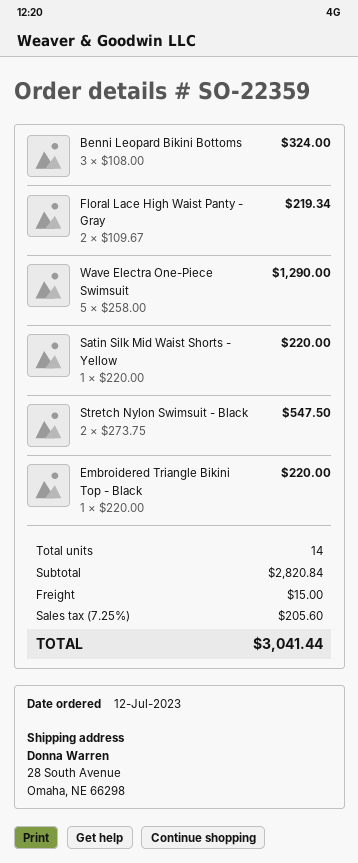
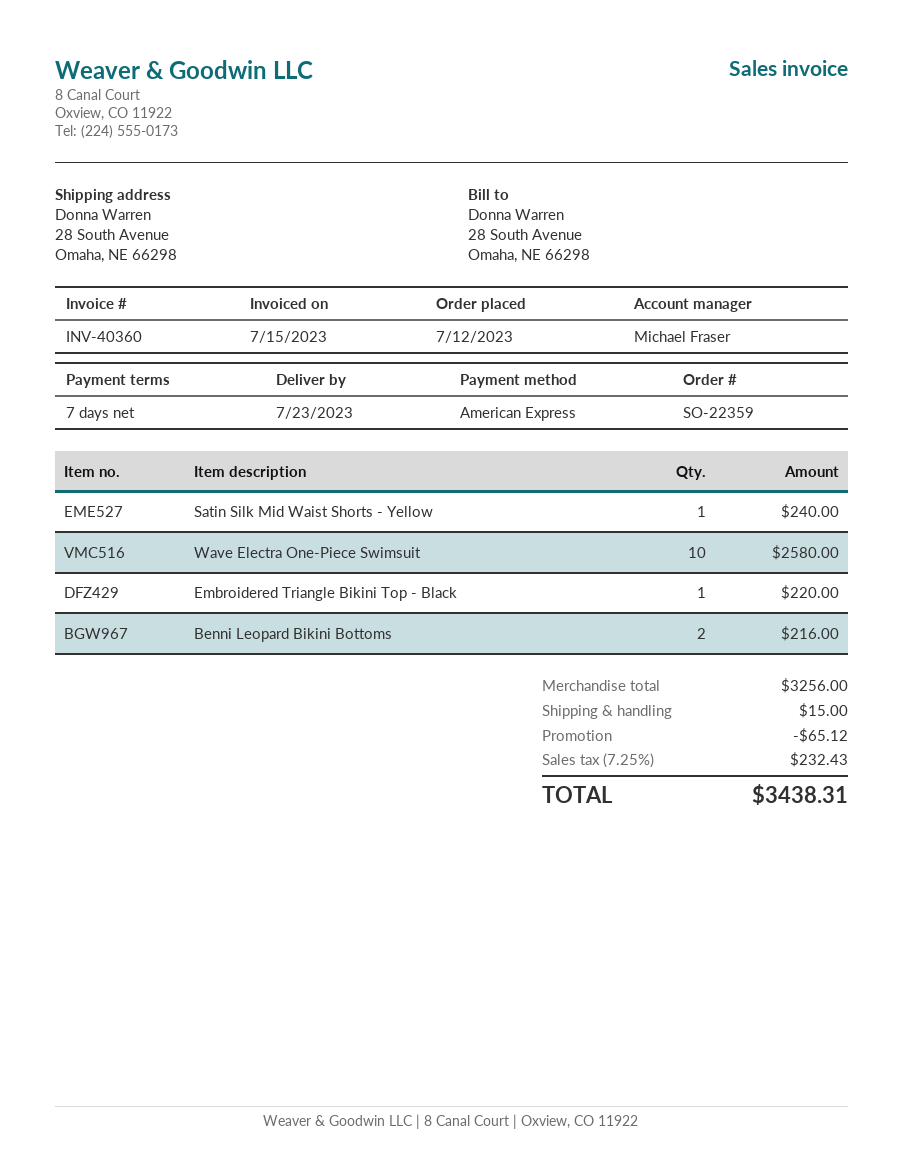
Benni Leopard Bikini Bottoms: 3 for 324.00 -> 2 for 216.00
Floral Lace High Waist Panty - Gray: 2 for 219.34 -> none
Wave Electra One-Piece Swimsuit: 5 for 1290.00 -> 10 for 2580.00
Satin Silk Mid Waist Shorts - Yellow: 1 for 220.00 -> 1 for 240.00
Stretch Nylon Swimsuit - Black: 2 for 547.50 -> none
subtotal: 2820.84 -> 3256.00
discount: none -> 65.12
tax: 7.25% = 205.60 -> 7.25% = 232.43
total: 3041.44 -> 3438.31

